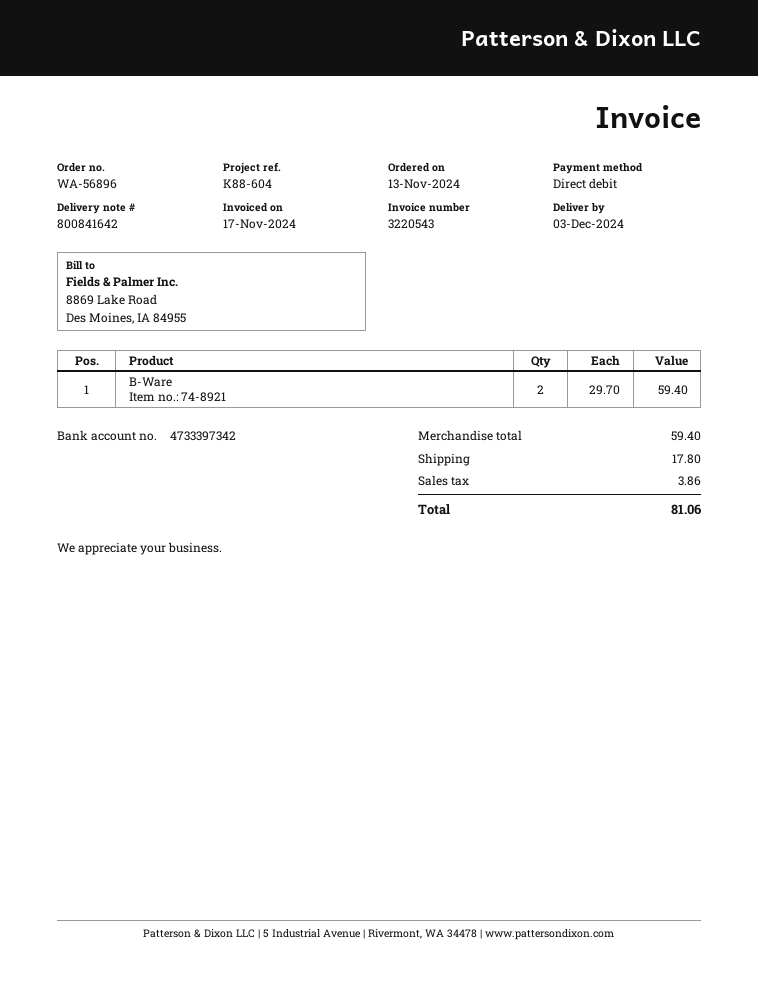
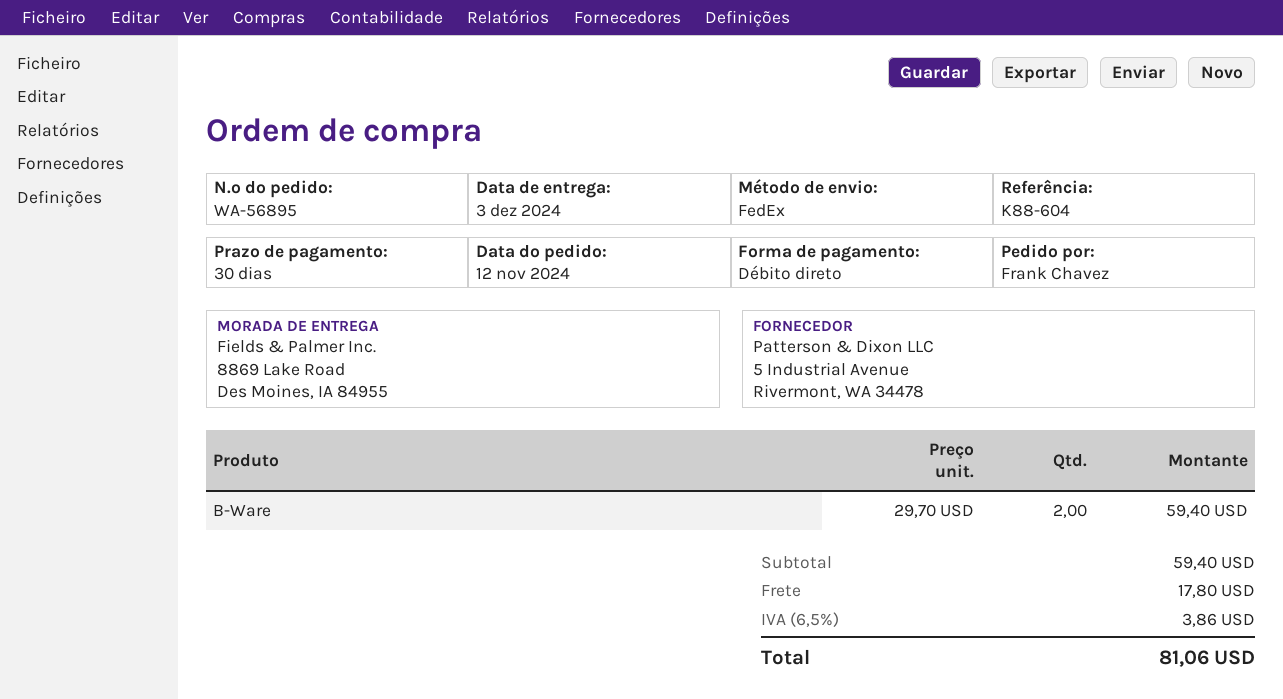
order number: WA-56896 -> WA-56895
order date: 2024-11-13 -> 2024-11-12

